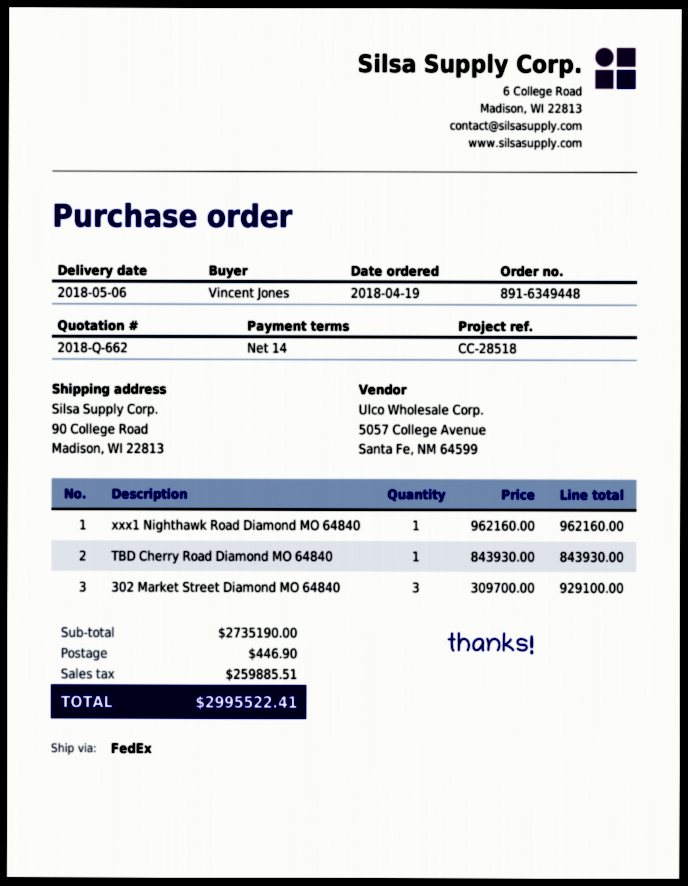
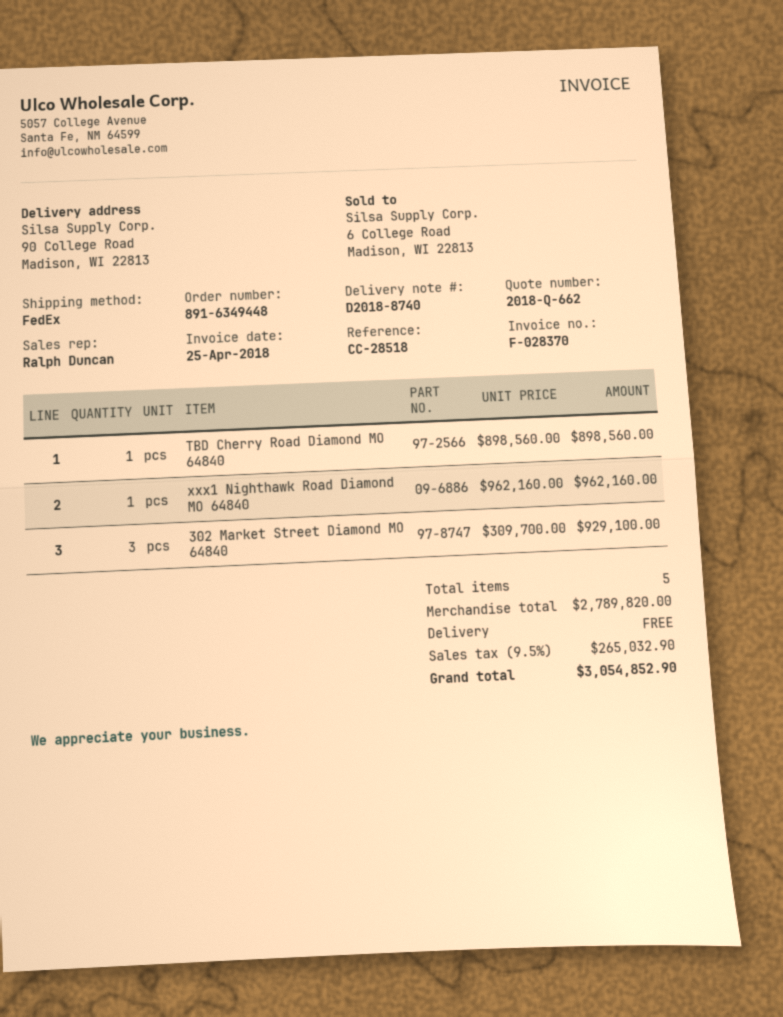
TBD Cherry Road Diamond MO 64840: 1 x 843930.00 = 843930.00 -> 1 x 898560.00 = 898560.00
subtotal: 2735190.00 -> 2789820.00
shipping: 446.90 -> 0.00
tax: 259885.51 -> 265032.90
total: 2995522.41 -> 3054852.90

